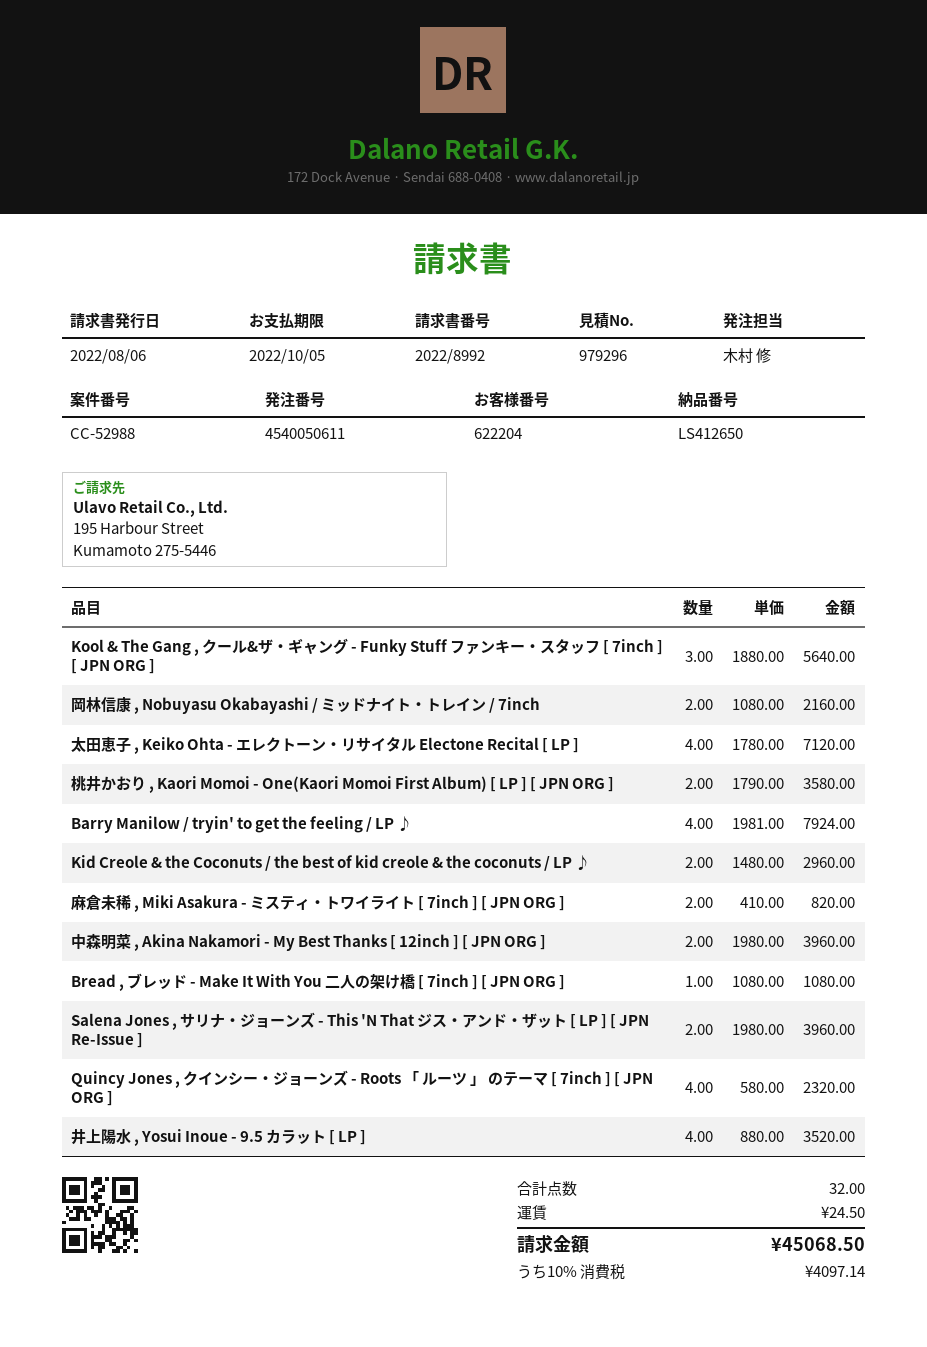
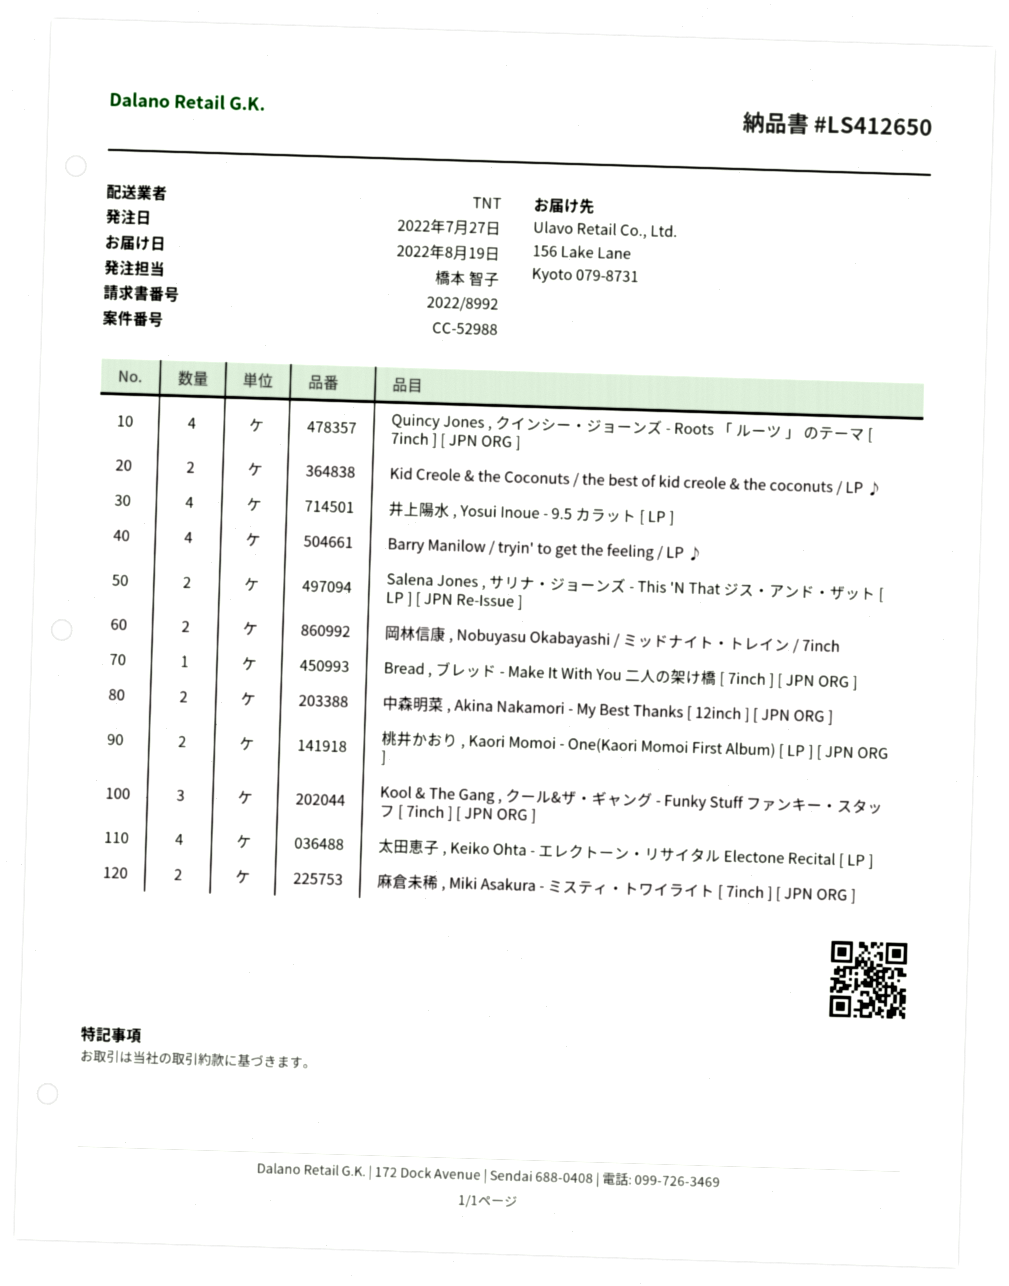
ordered by: 木村 修 -> 橋本 智子

